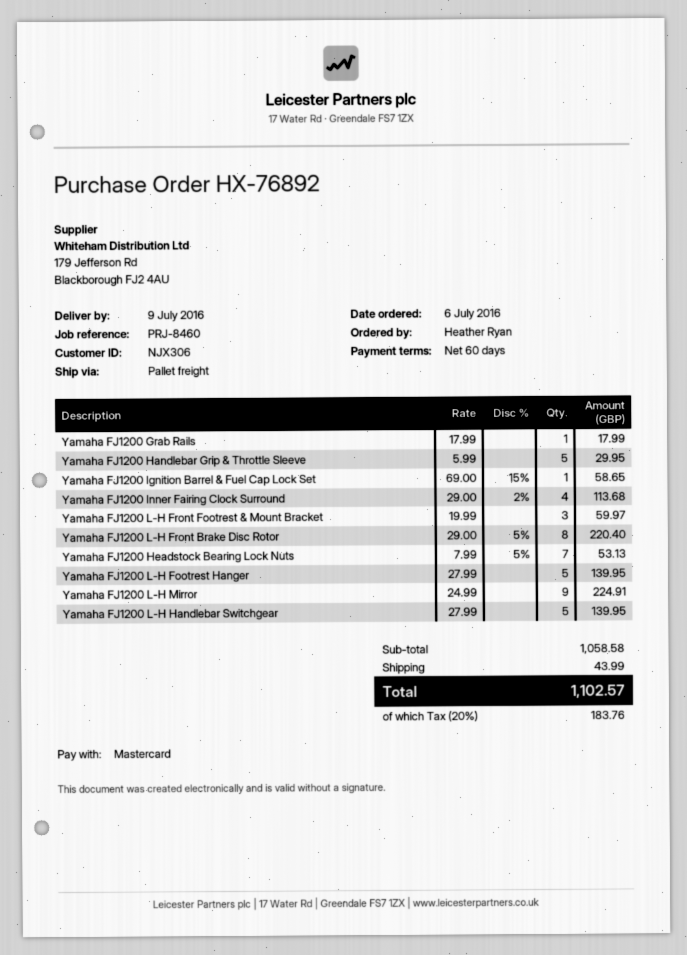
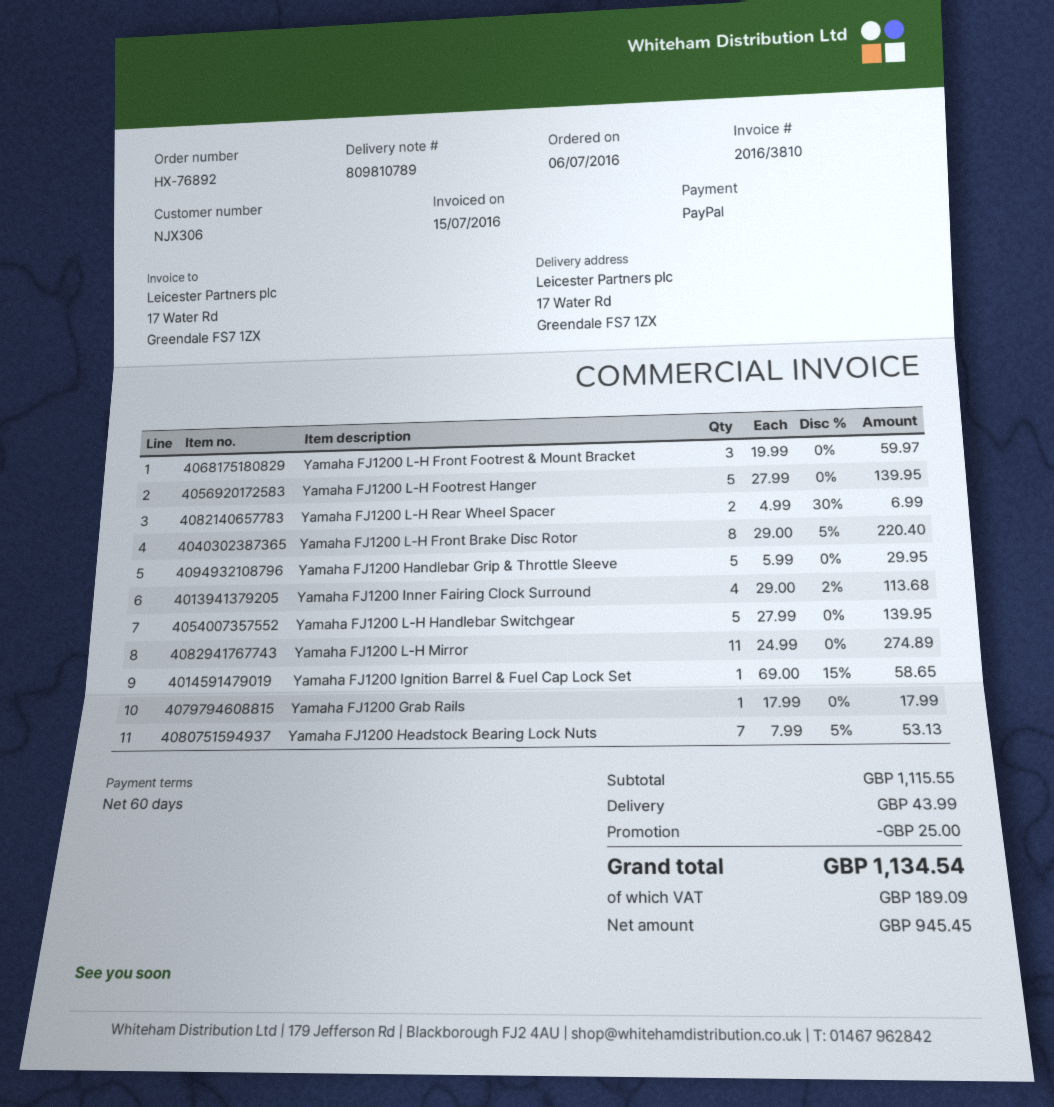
payment method: Mastercard -> PayPal
Yamaha FJ1200 L-H Mirror: 9 x 24.99 = 224.91 -> 11 x 24.99 = 274.89
Yamaha FJ1200 L-H Rear Wheel Spacer: none -> 2 x 4.99 - 30% = 6.99
subtotal: 1058.58 -> 1115.55
discount: none -> 25.00
tax: 183.76 -> 189.09
total: 1102.57 -> 1134.54

